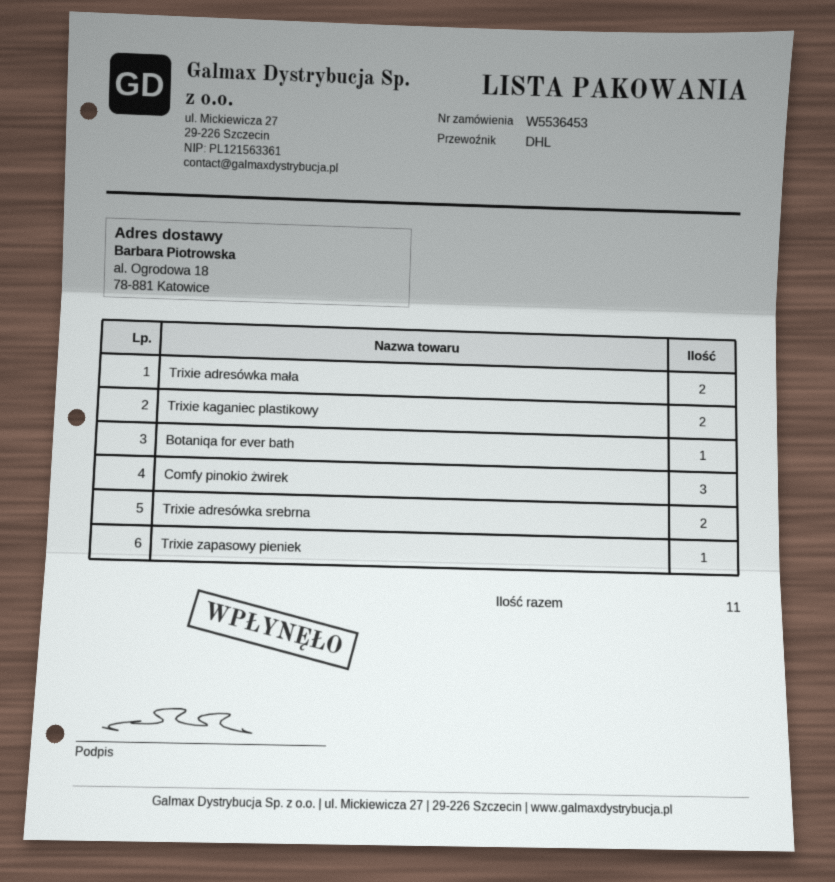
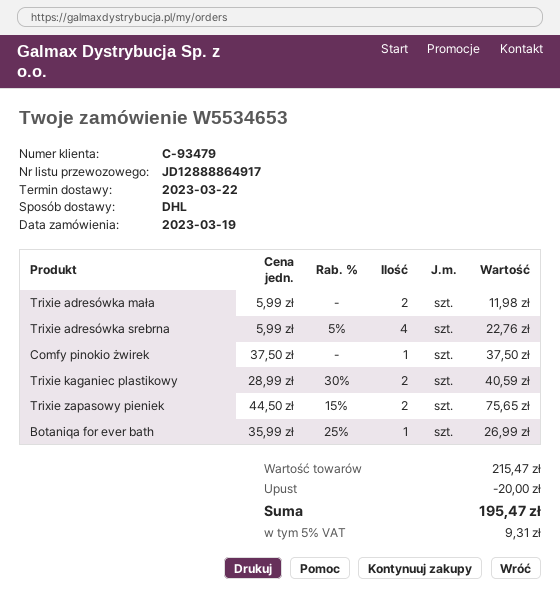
order number: W5536453 -> W5534653
Comfy pinokio żwirek: 3 -> 1
Trixie adresówka srebrna: 2 -> 4
Trixie zapasowy pieniek: 1 -> 2

